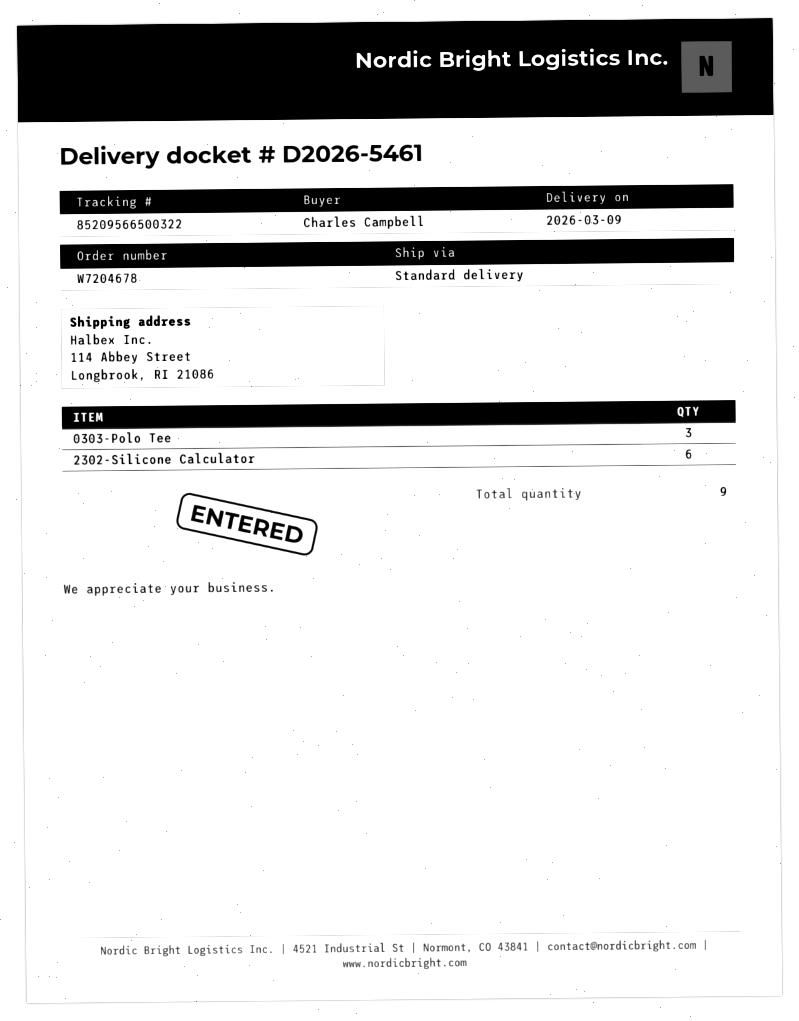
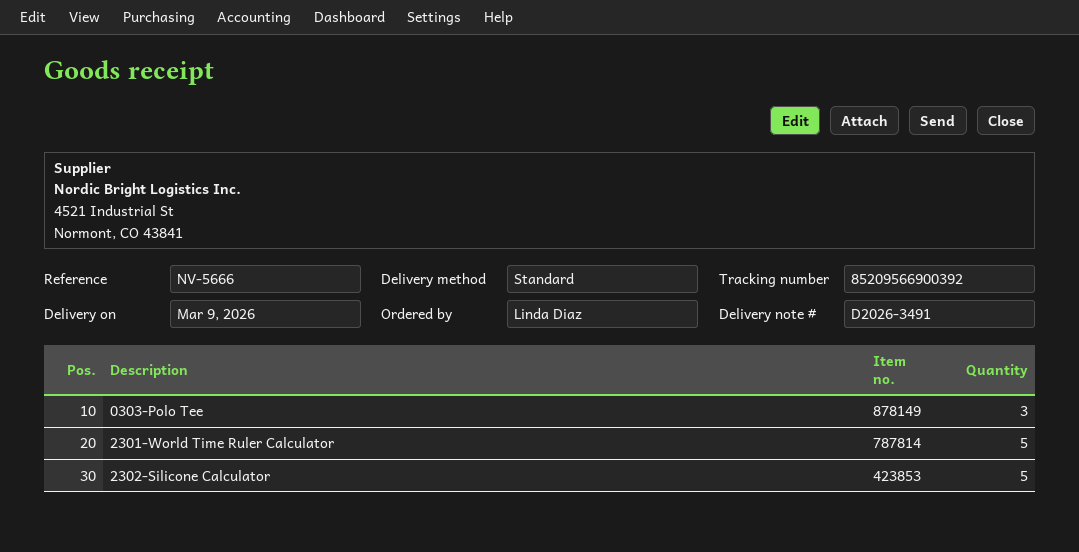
delivery note number: D2026-5461 -> D2026-3491
ordered by: Charles Campbell -> Linda Diaz
tracking number: 85209566500322 -> 85209566900392
2302-Silicone Calculator: 6 -> 5
2301-World Time Ruler Calculator: none -> 5

